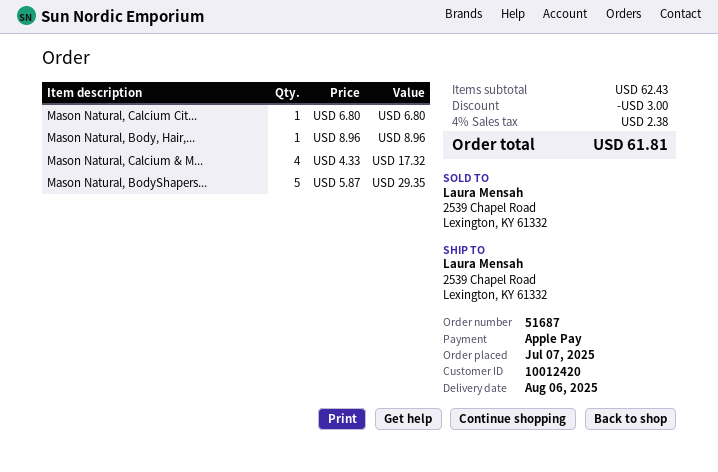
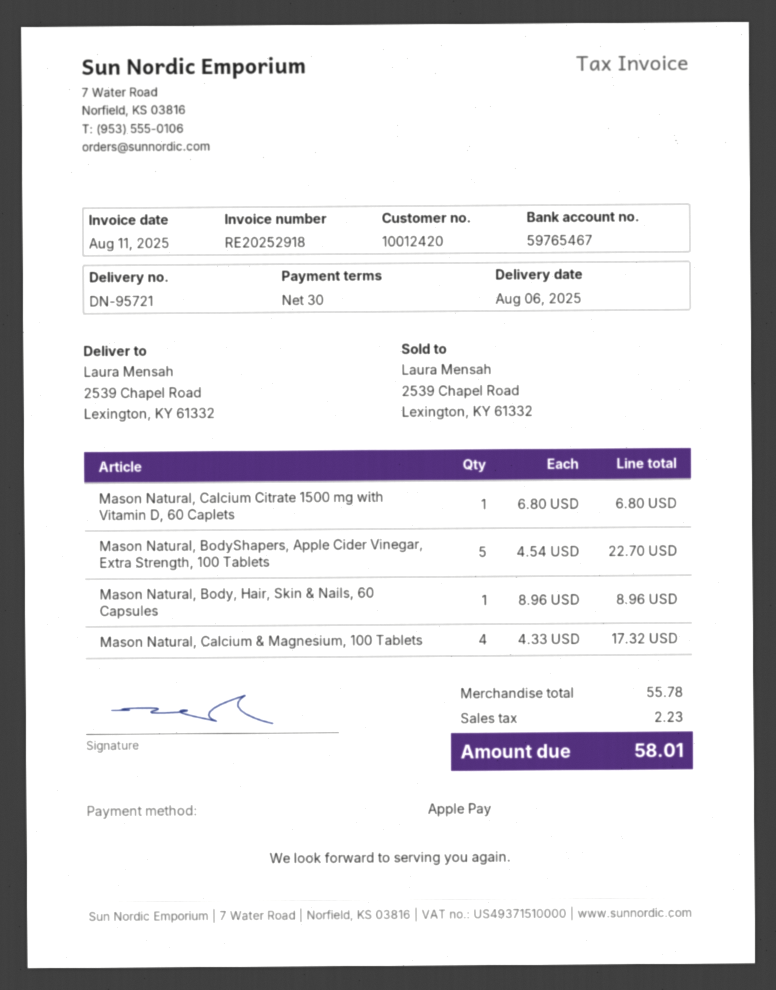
Mason Natural, BodyShapers...: 5 x 5.87 = 29.35 -> 5 x 4.54 = 22.70
subtotal: 62.43 -> 55.78
discount: 3.00 -> none
tax: 2.38 -> 2.23
total: 61.81 -> 58.01

